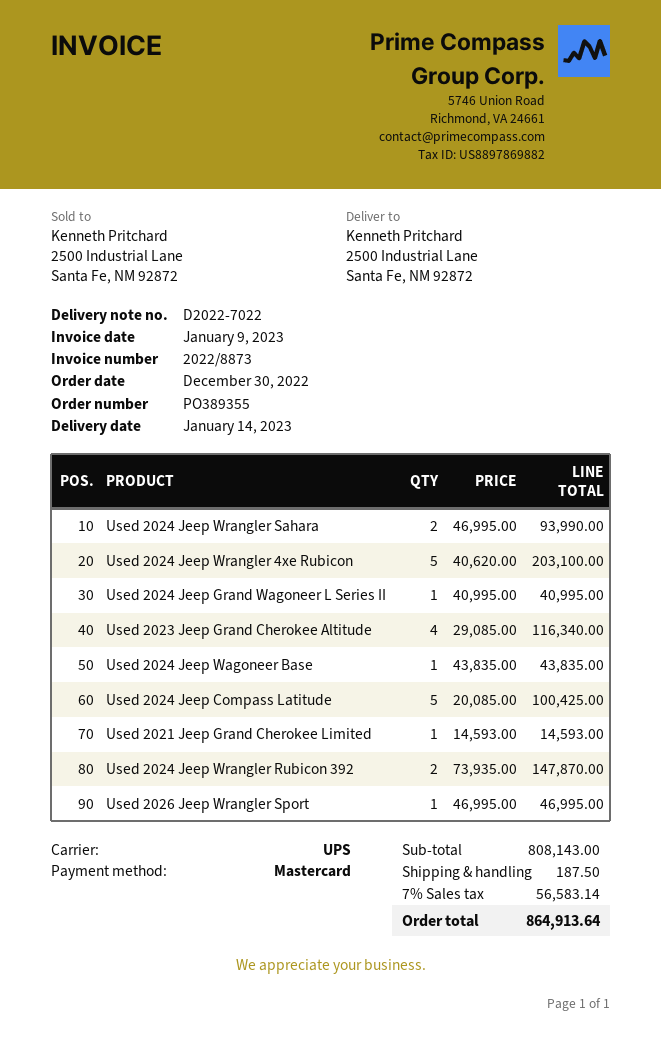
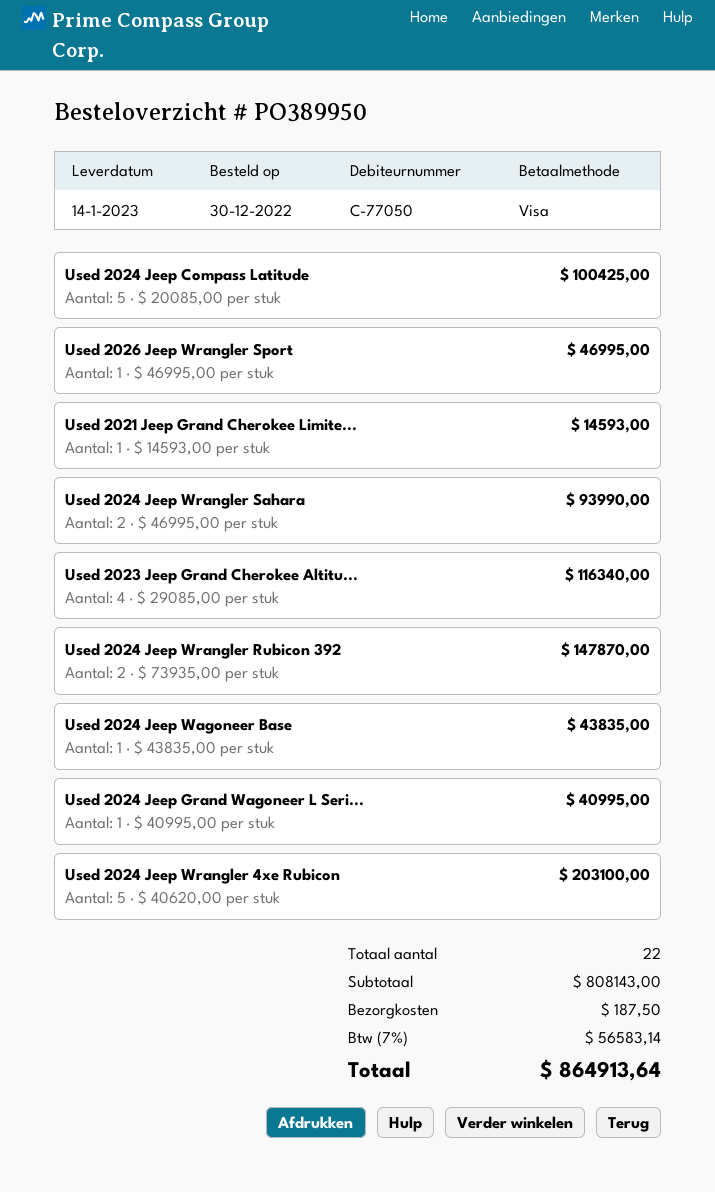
order number: PO389355 -> PO389950
payment method: Mastercard -> Visa

